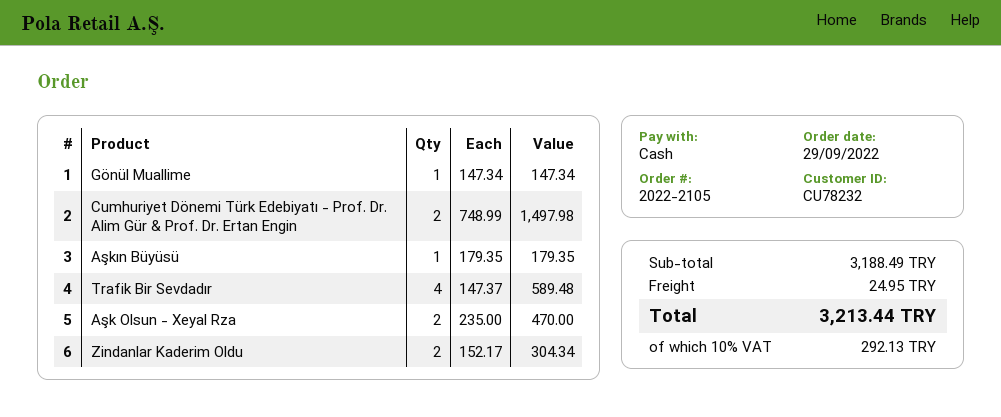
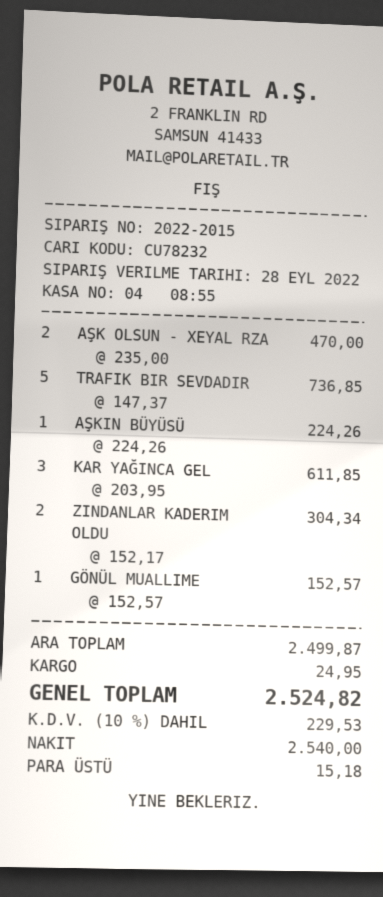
order number: 2022-2105 -> 2022-2015
order date: 2022-09-29 -> 2022-09-28
Gönül Muallime: 1 x 147.34 = 147.34 -> 1 x 152.57 = 152.57
Cumhuriyet Dönemi Türk Edebiyatı - Prof. Dr. Alim Gür & Prof. Dr. Ertan Engin: 2 x 748.99 = 1497.98 -> none
Aşkın Büyüsü: 1 x 179.35 = 179.35 -> 1 x 224.26 = 224.26
Trafik Bir Sevdadır: 4 x 147.37 = 589.48 -> 5 x 147.37 = 736.85
KAR YAĞINCA GEL: none -> 3 x 203.95 = 611.85
subtotal: 3188.49 -> 2499.87
tax: 10% = 292.13 -> 10% = 229.53
total: 3213.44 -> 2524.82

